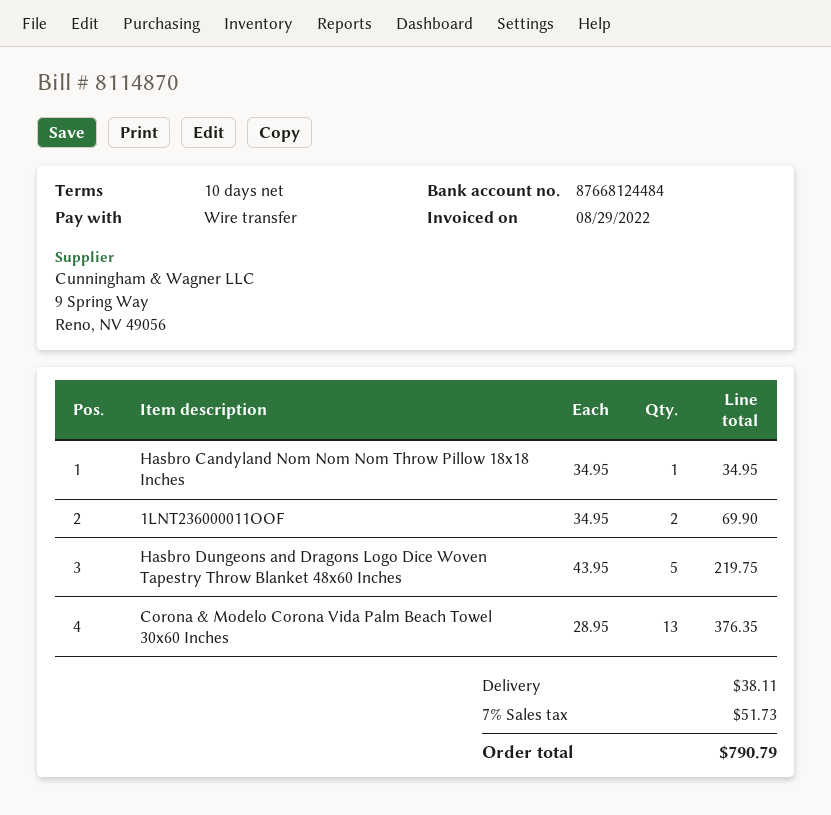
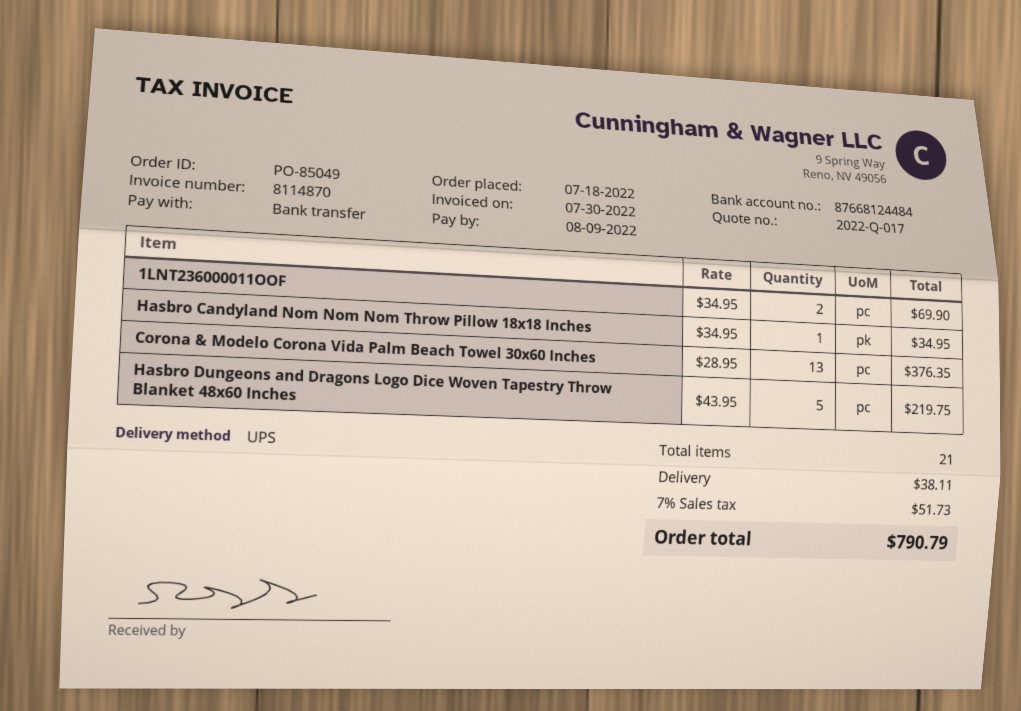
invoice date: 2022-08-29 -> 2022-07-30

